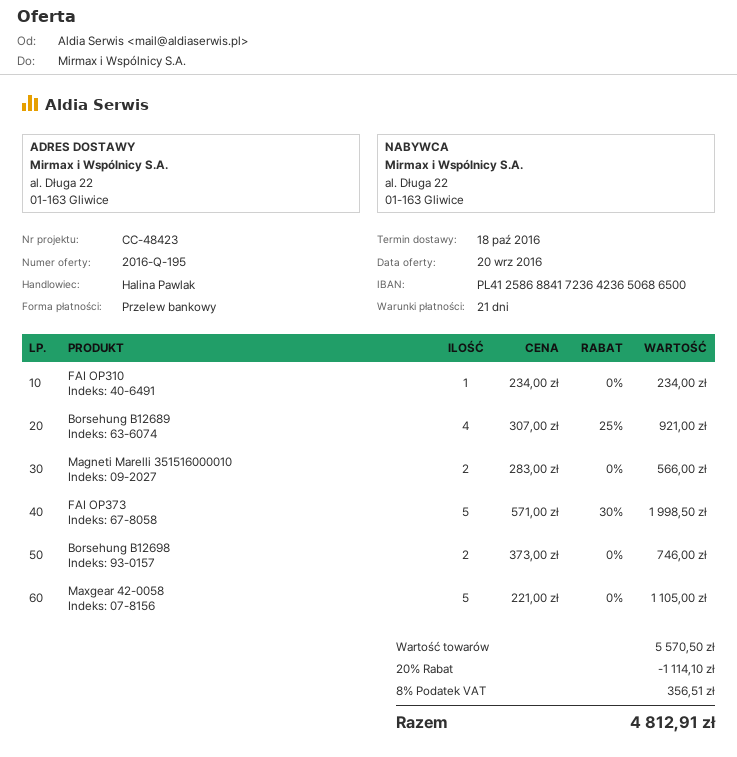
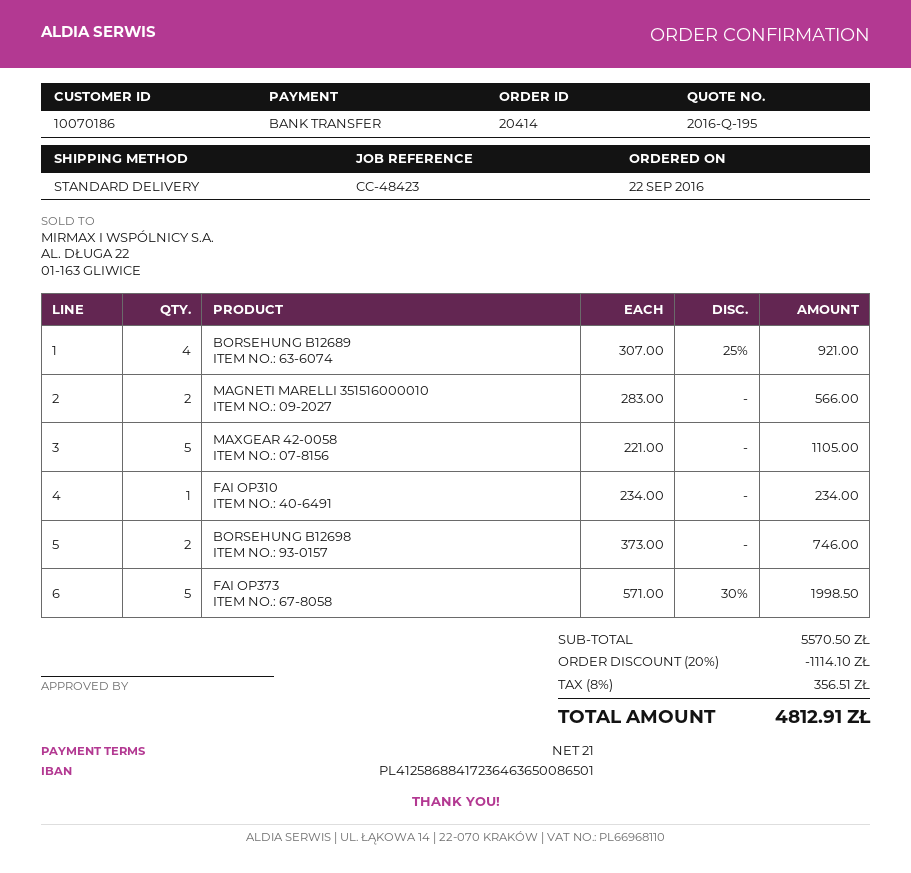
bank account: PL41258688417236423650686500 -> PL41258688417236463650086501

